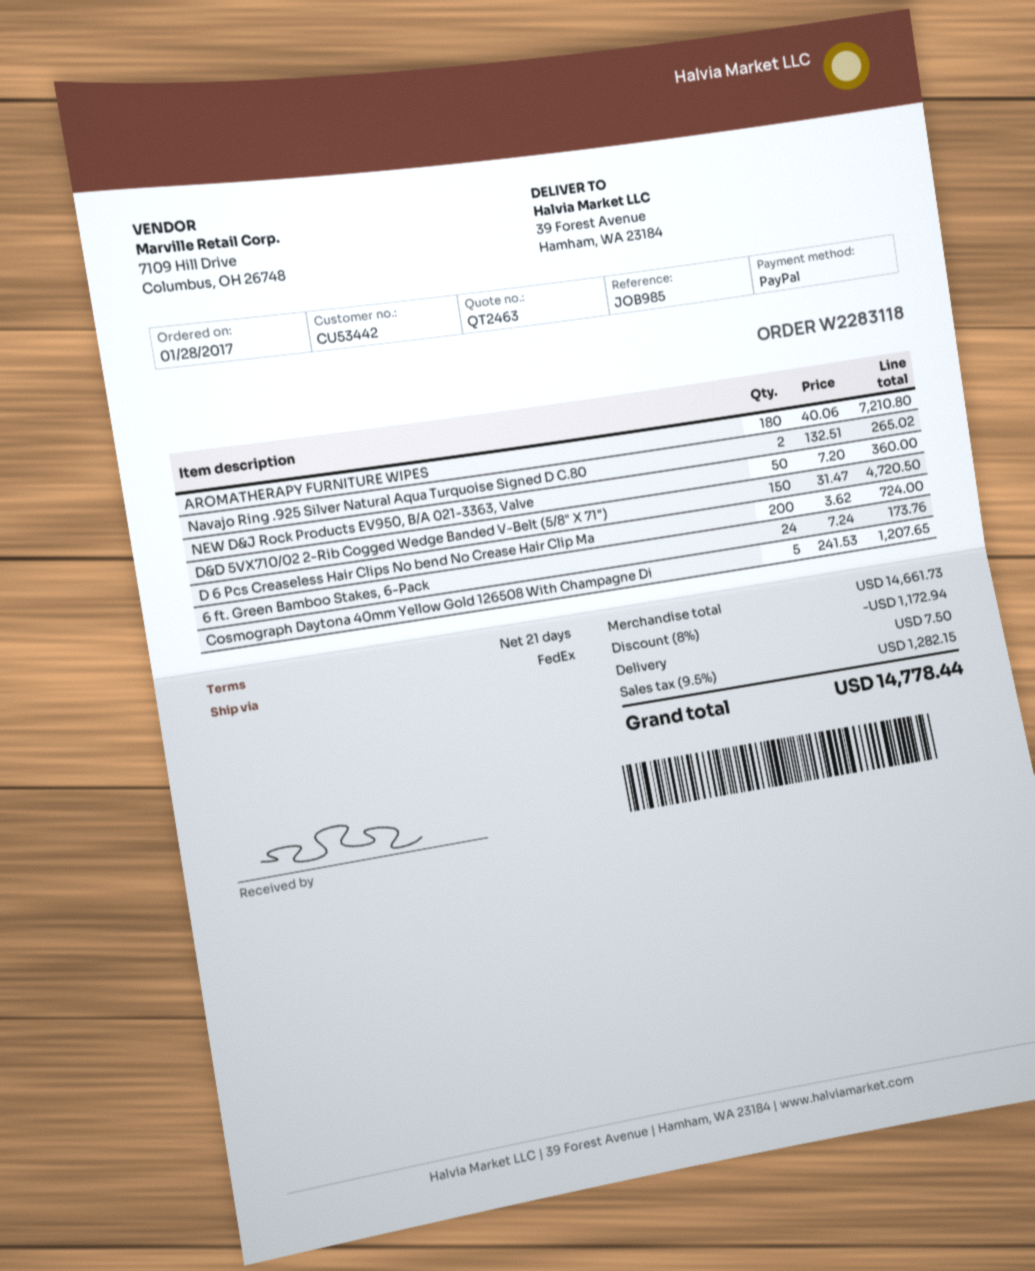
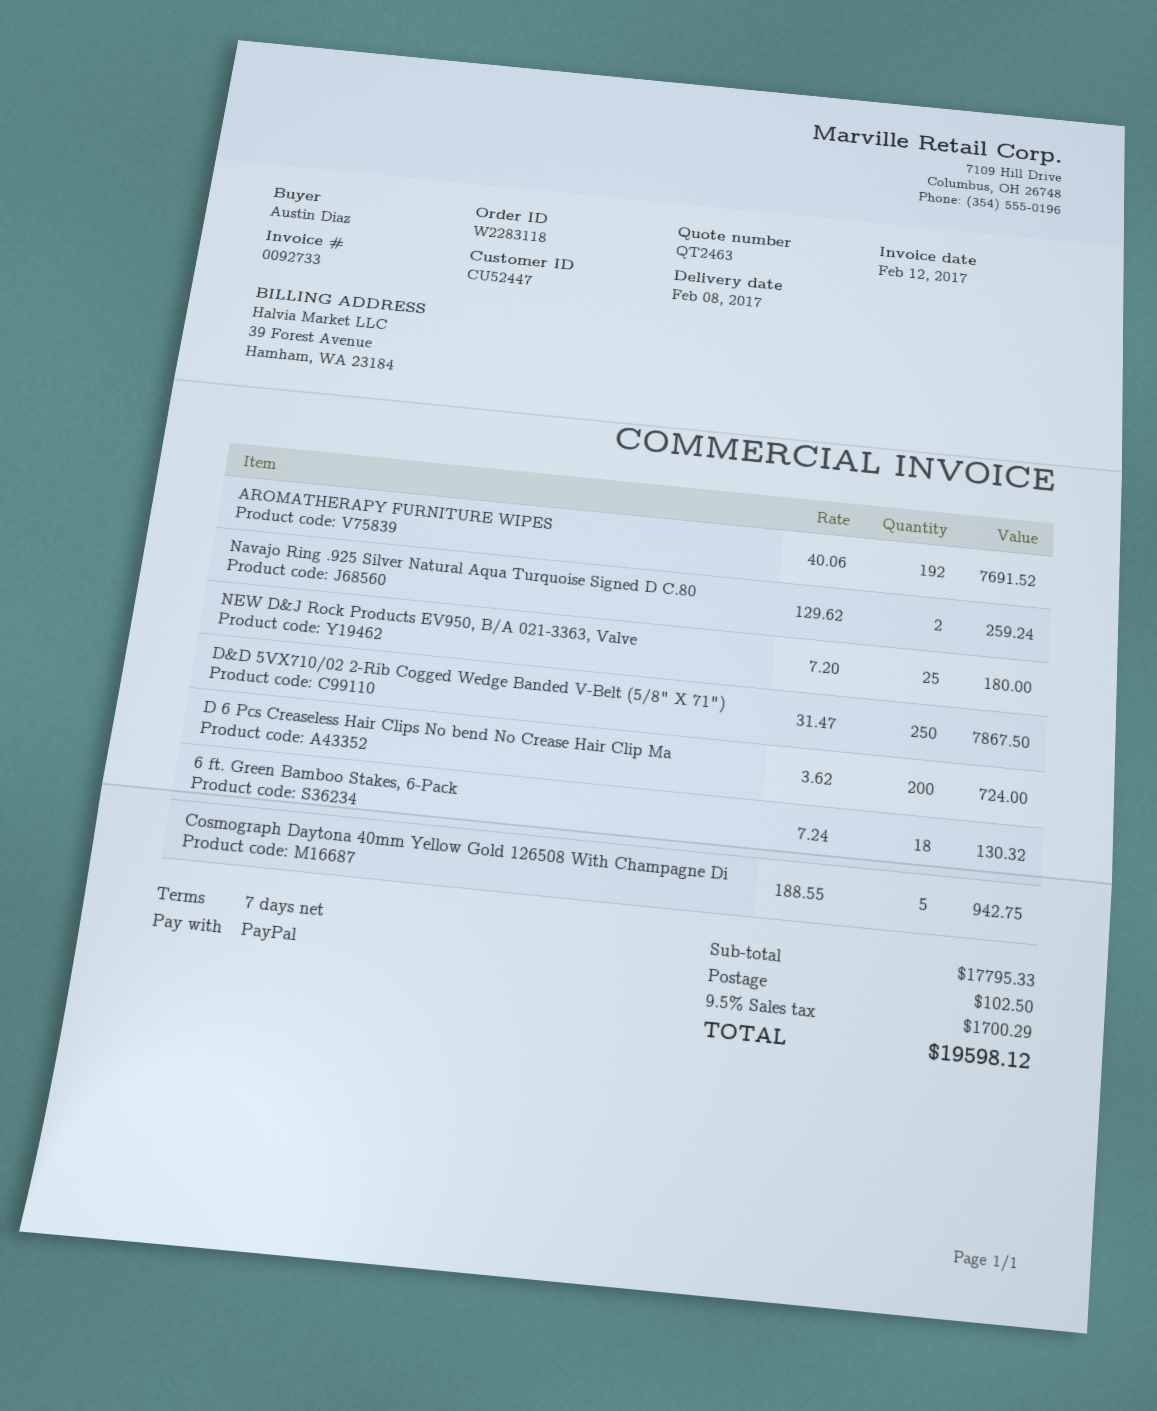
payment terms: 21 days -> 7 days
customer number: CU53442 -> CU52447
AROMATHERAPY FURNITURE WIPES: 180 x 40.06 = 7210.80 -> 192 x 40.06 = 7691.52
Navajo Ring .925 Silver Natural Aqua Turquoise Signed D C.80: 2 x 132.51 = 265.02 -> 2 x 129.62 = 259.24
NEW D&J Rock Products EV950, B/A 021-3363, Valve: 50 x 7.20 = 360.00 -> 25 x 7.20 = 180.00
D&D 5VX710/02 2-Rib Cogged Wedge Banded V-Belt (5/8" X 71"): 150 x 31.47 = 4720.50 -> 250 x 31.47 = 7867.50
6 ft. Green Bamboo Stakes, 6-Pack: 24 x 7.24 = 173.76 -> 18 x 7.24 = 130.32
Cosmograph Daytona 40mm Yellow Gold 126508 With Champagne Di: 5 x 241.53 = 1207.65 -> 5 x 188.55 = 942.75
subtotal: 14661.73 -> 17795.33
discount: 8% = 1172.94 -> none
shipping: 7.50 -> 102.50
tax: 9.5% = 1282.15 -> 9.5% = 1700.29
total: 14778.44 -> 19598.12

